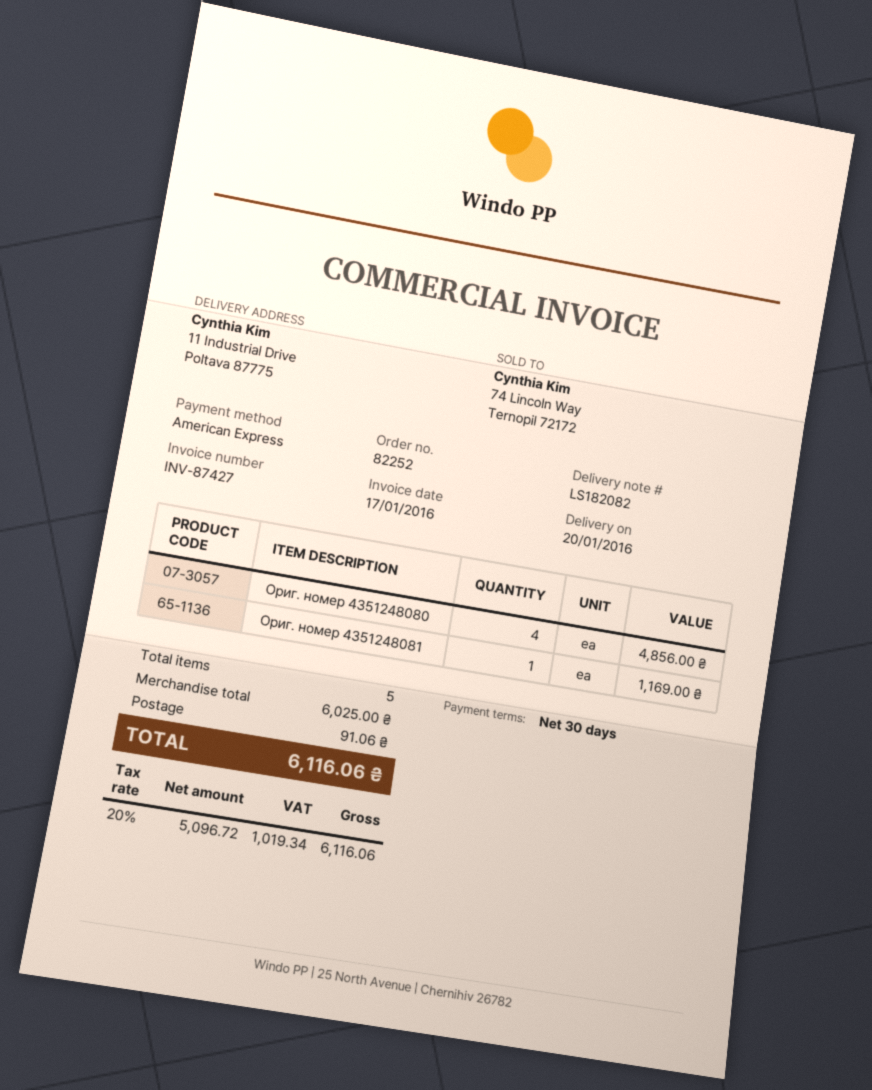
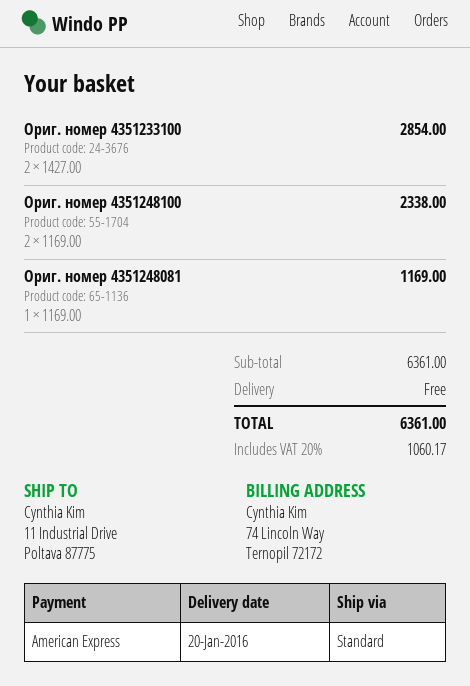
Ориг. номер 4351248080: 4 for 4856.00 -> none
Ориг. номер 4351233100: none -> 2 for 2854.00
Ориг. номер 4351248100: none -> 2 for 2338.00
subtotal: 6025.00 -> 6361.00
shipping: 91.06 -> 0.00
tax: 20% = 1019.34 -> 20% = 1060.17
total: 6116.06 -> 6361.00

